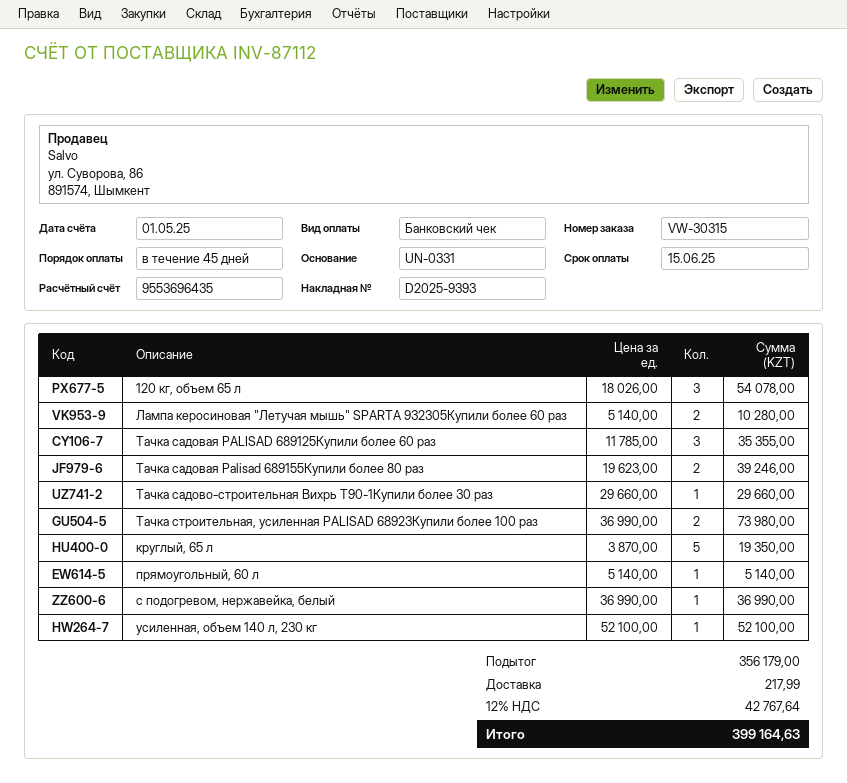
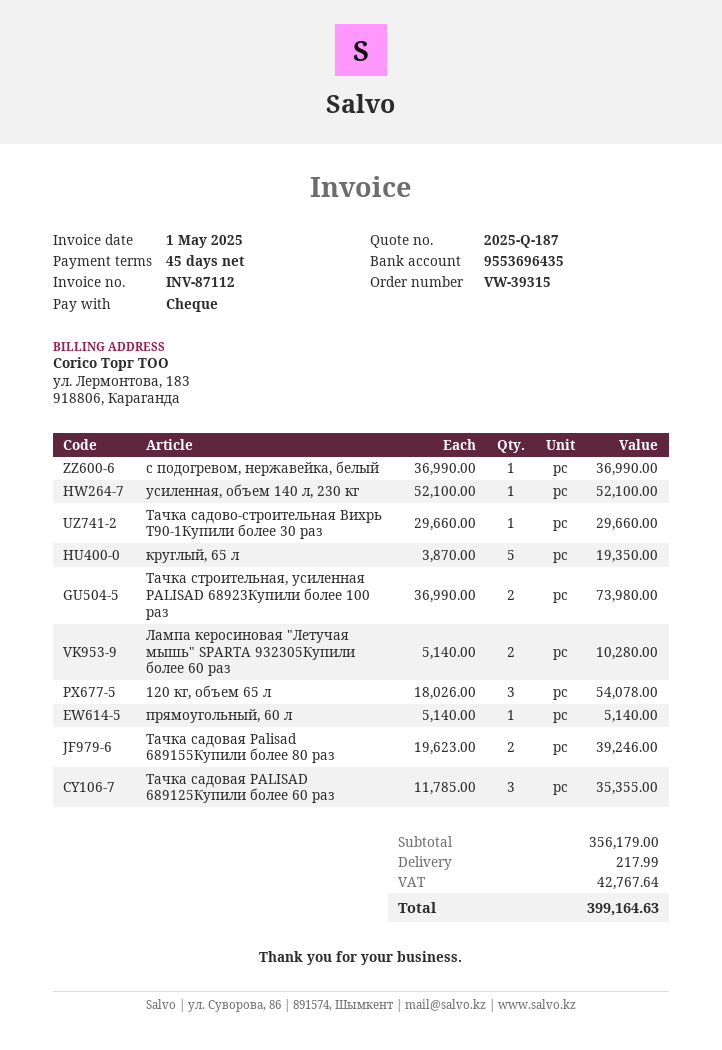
order number: VW-30315 -> VW-39315

